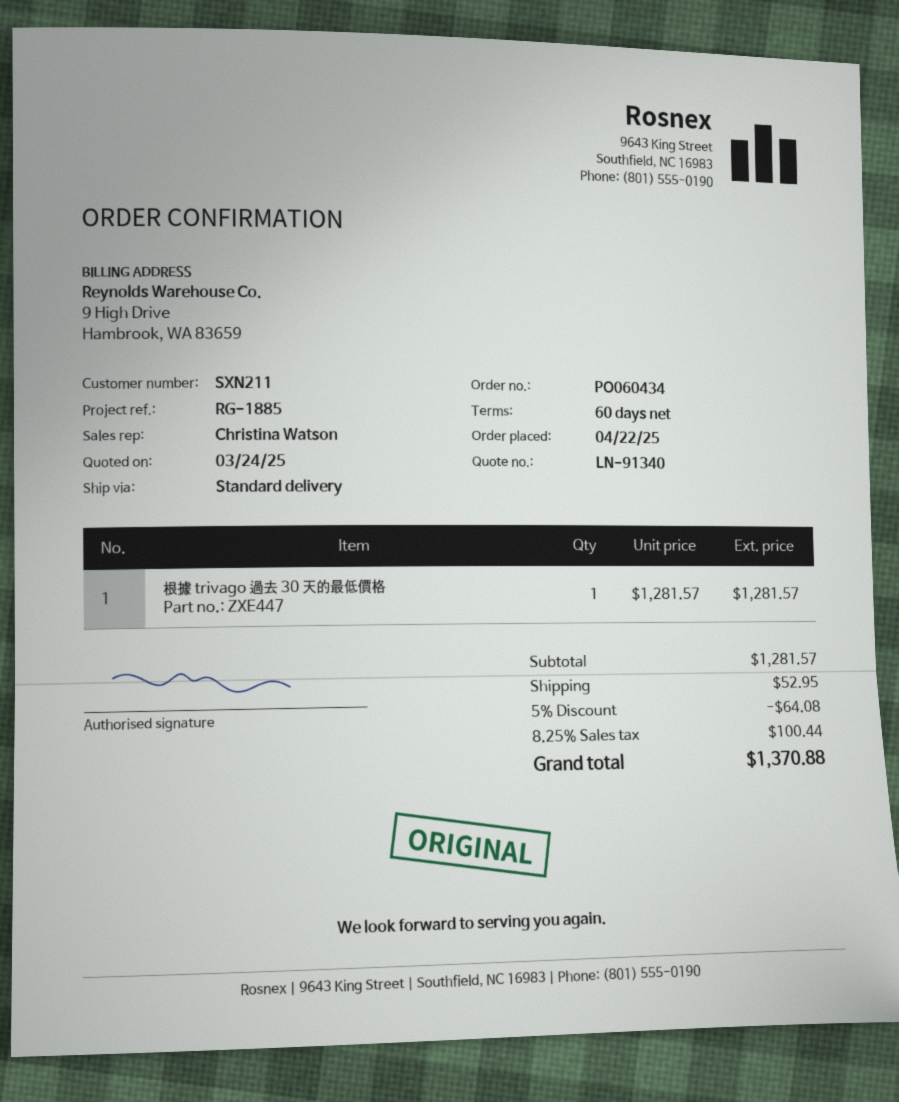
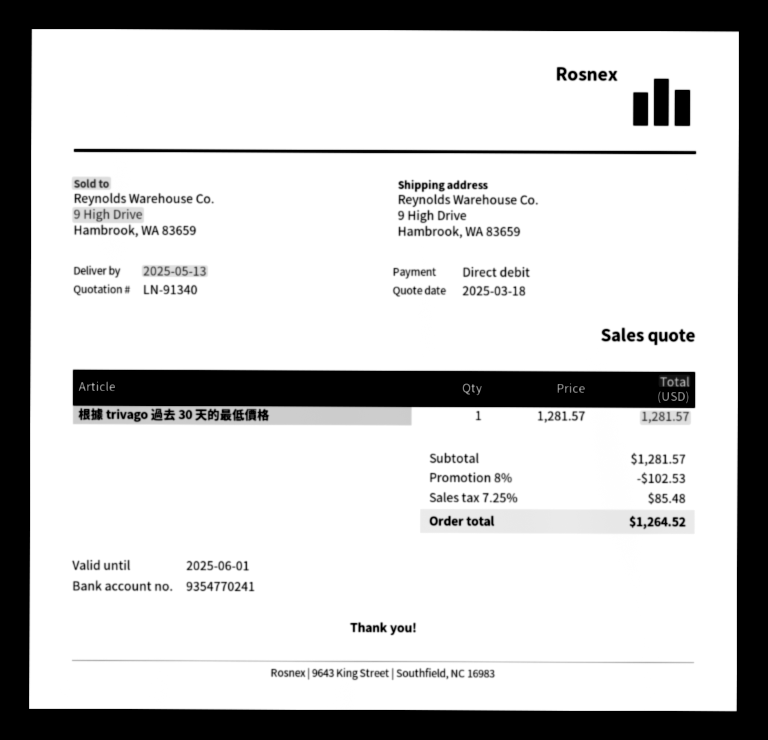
quote date: 2025-03-24 -> 2025-03-18
discount: 5% = 64.08 -> 8% = 102.53
shipping: 52.95 -> none
tax: 8.25% = 100.44 -> 7.25% = 85.48
total: 1370.88 -> 1264.52

